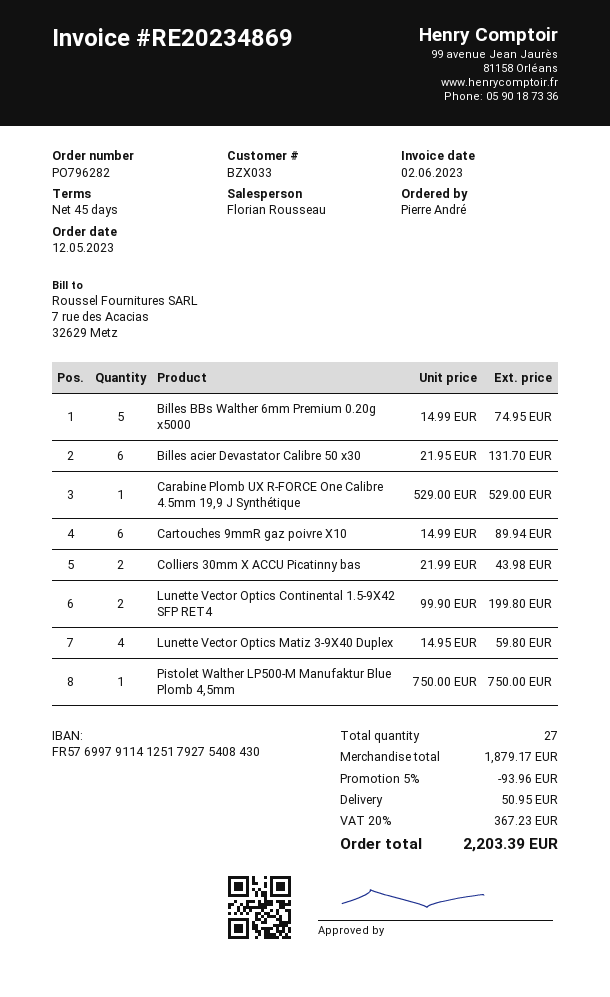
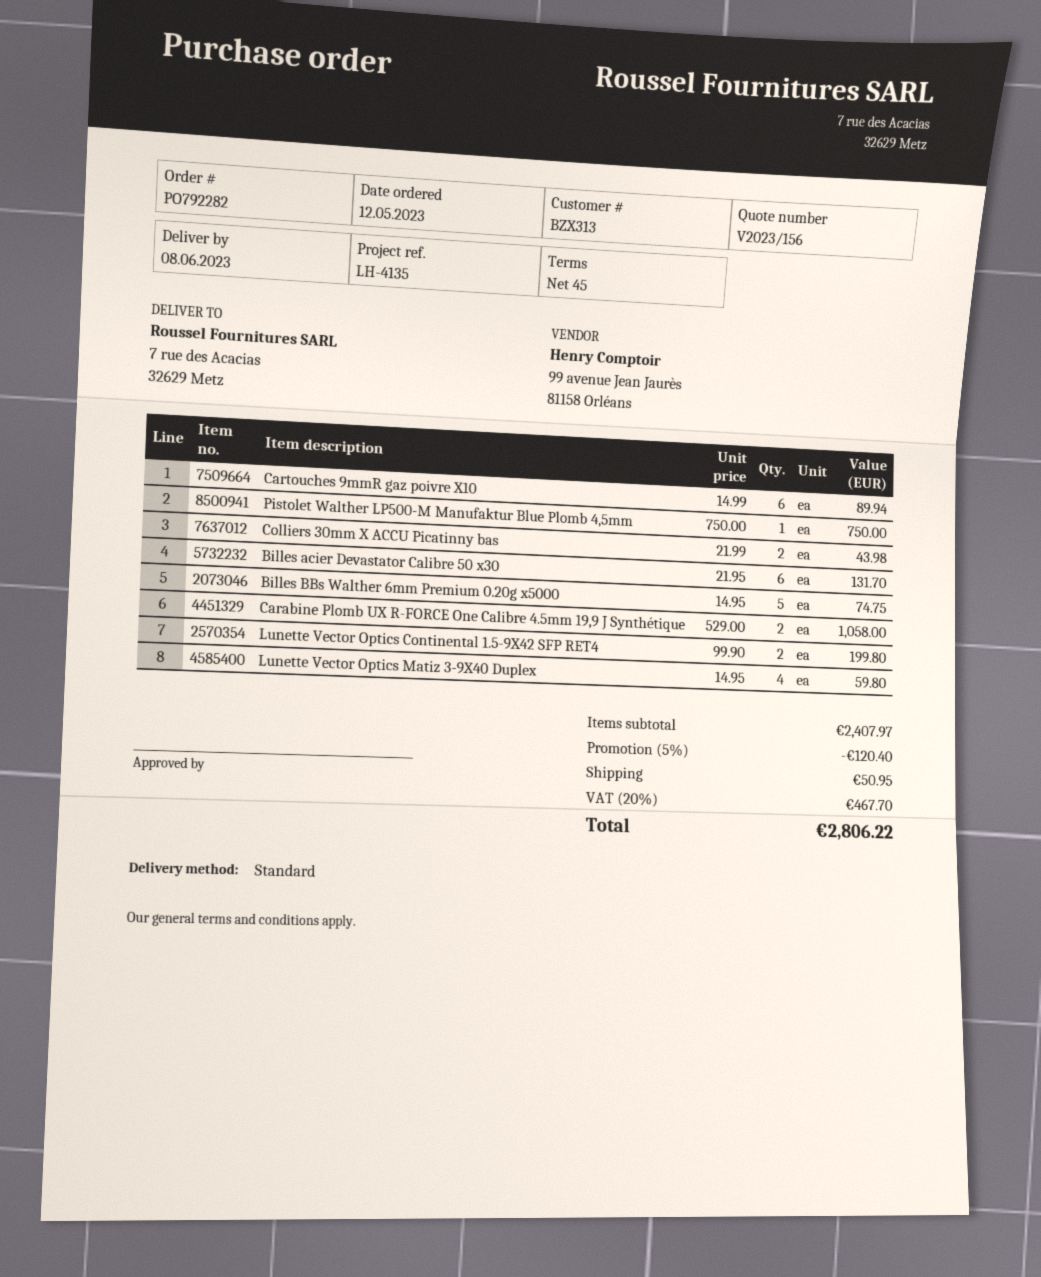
order number: PO796282 -> PO792282
customer number: BZX033 -> BZX313
Billes BBs Walther 6mm Premium 0.20g x5000: 5 x 14.99 = 74.95 -> 5 x 14.95 = 74.75
Carabine Plomb UX R-FORCE One Calibre 4.5mm 19,9 J Synthétique: 1 x 529.00 = 529.00 -> 2 x 529.00 = 1058.00
subtotal: 1879.17 -> 2407.97
discount: 5% = 93.96 -> 5% = 120.40
tax: 20% = 367.23 -> 20% = 467.70
total: 2203.39 -> 2806.22

